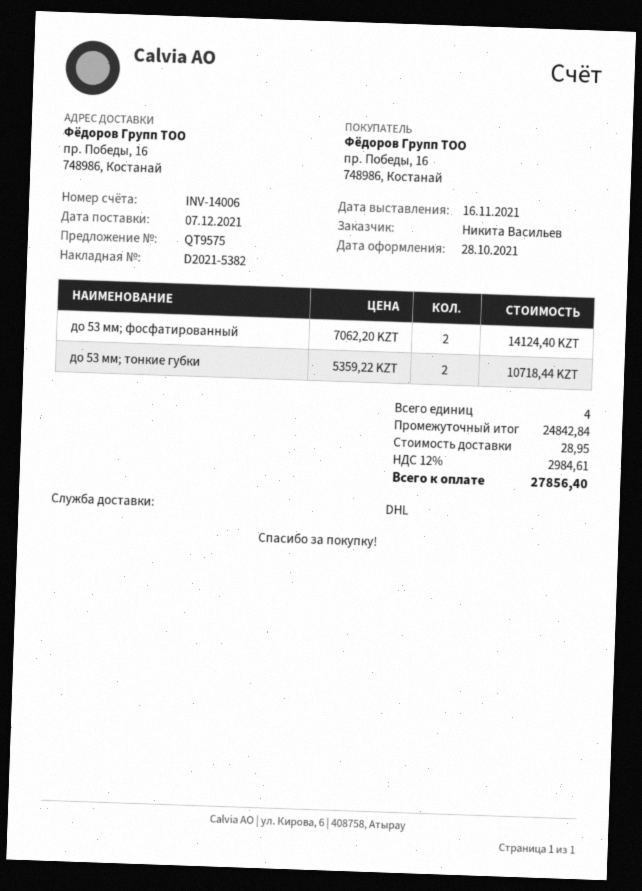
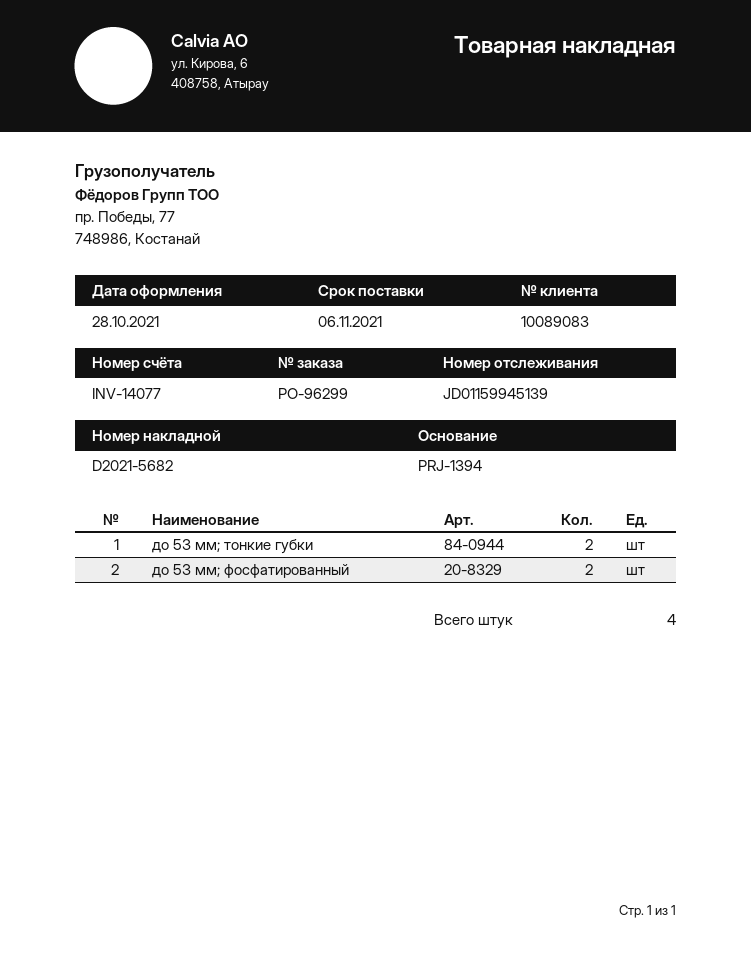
delivery note number: D2021-5382 -> D2021-5682
delivery date: 2021-12-07 -> 2021-11-06
invoice number: INV-14006 -> INV-14077
ship to: пр. Победы, 16, 748986, Костанай -> пр. Победы, 77, 748986, Костанай

